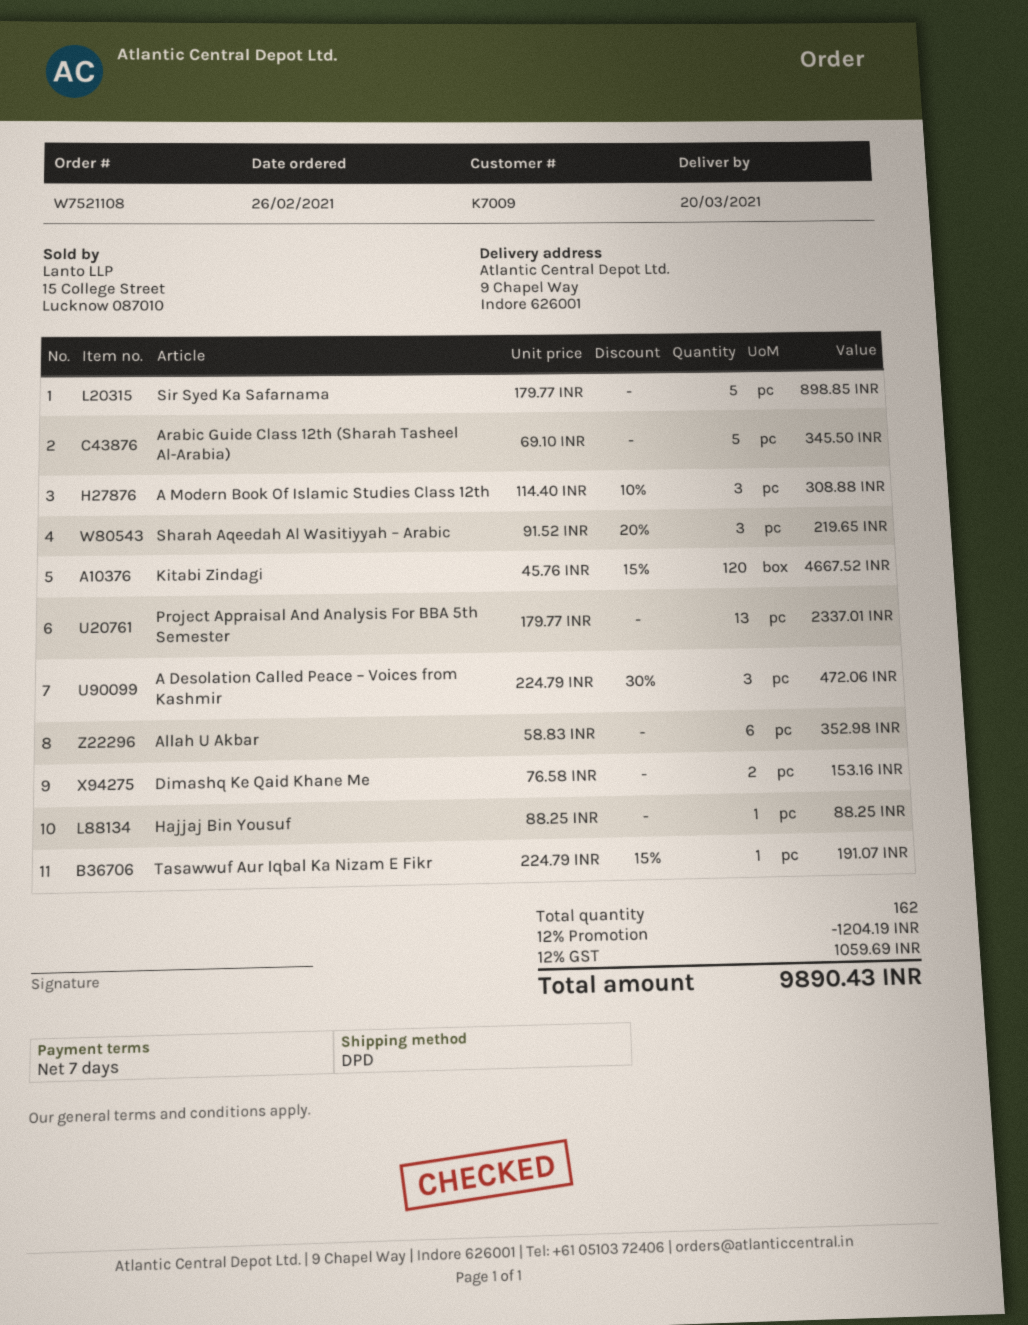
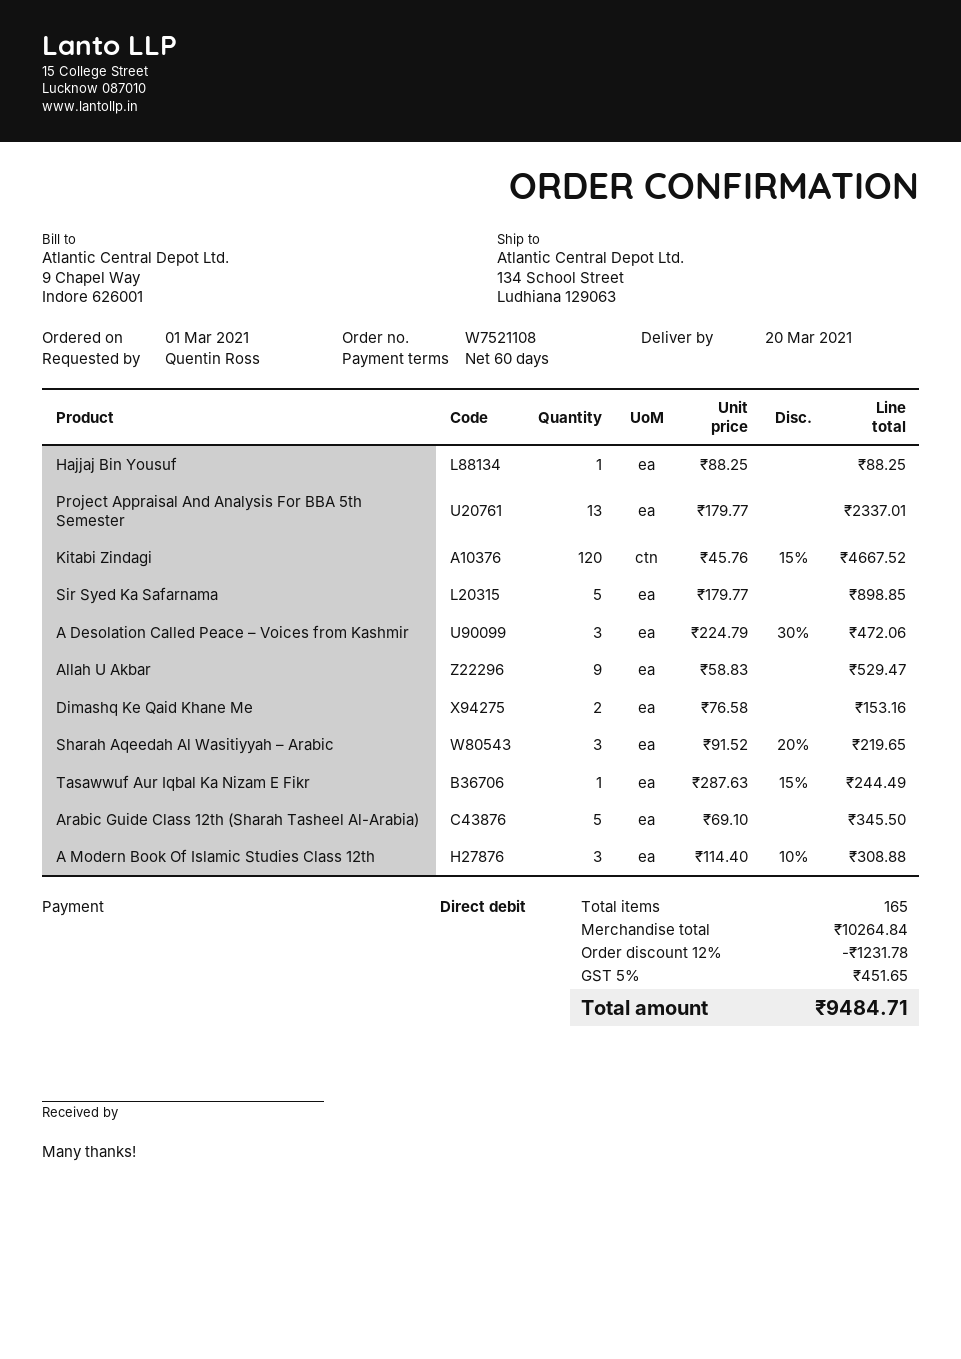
order date: 2021-02-26 -> 2021-03-01
payment terms: 7 days -> 60 days
ship to: 9 Chapel Way, Indore 626001 -> 134 School Street, Ludhiana 129063
Allah U Akbar: 6 x 58.83 = 352.98 -> 9 x 58.83 = 529.47
Tasawwuf Aur Iqbal Ka Nizam E Fikr: 1 x 224.79 - 15% = 191.07 -> 1 x 287.63 - 15% = 244.49
total quantity: 162 -> 165
discount: 12% = 1204.19 -> 12% = 1231.78
tax: 12% = 1059.69 -> 5% = 451.65
total: 9890.43 -> 9484.71

